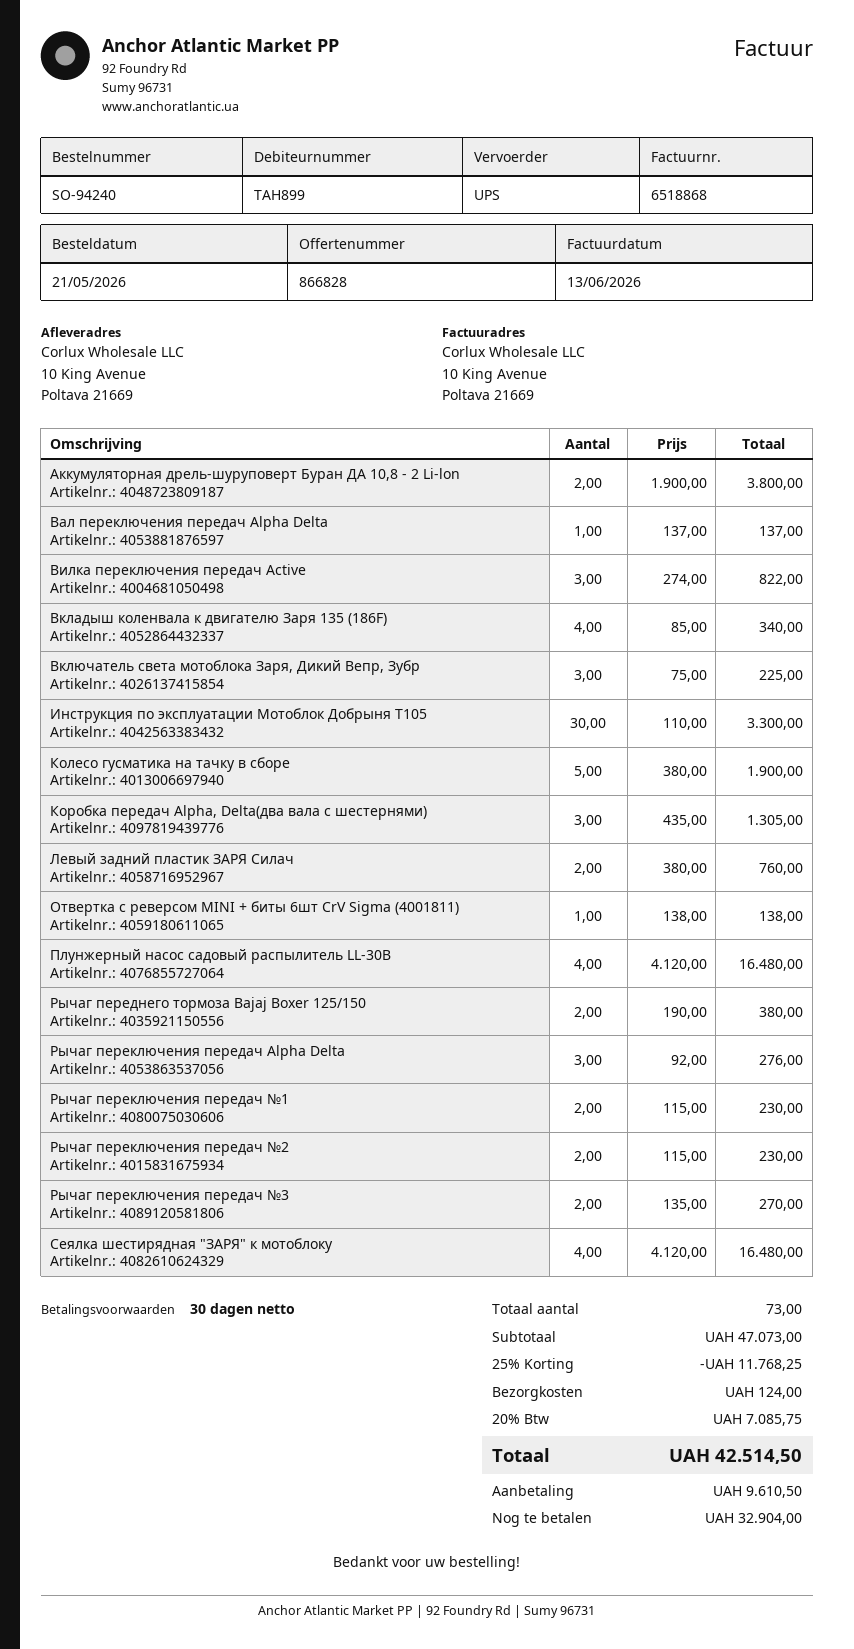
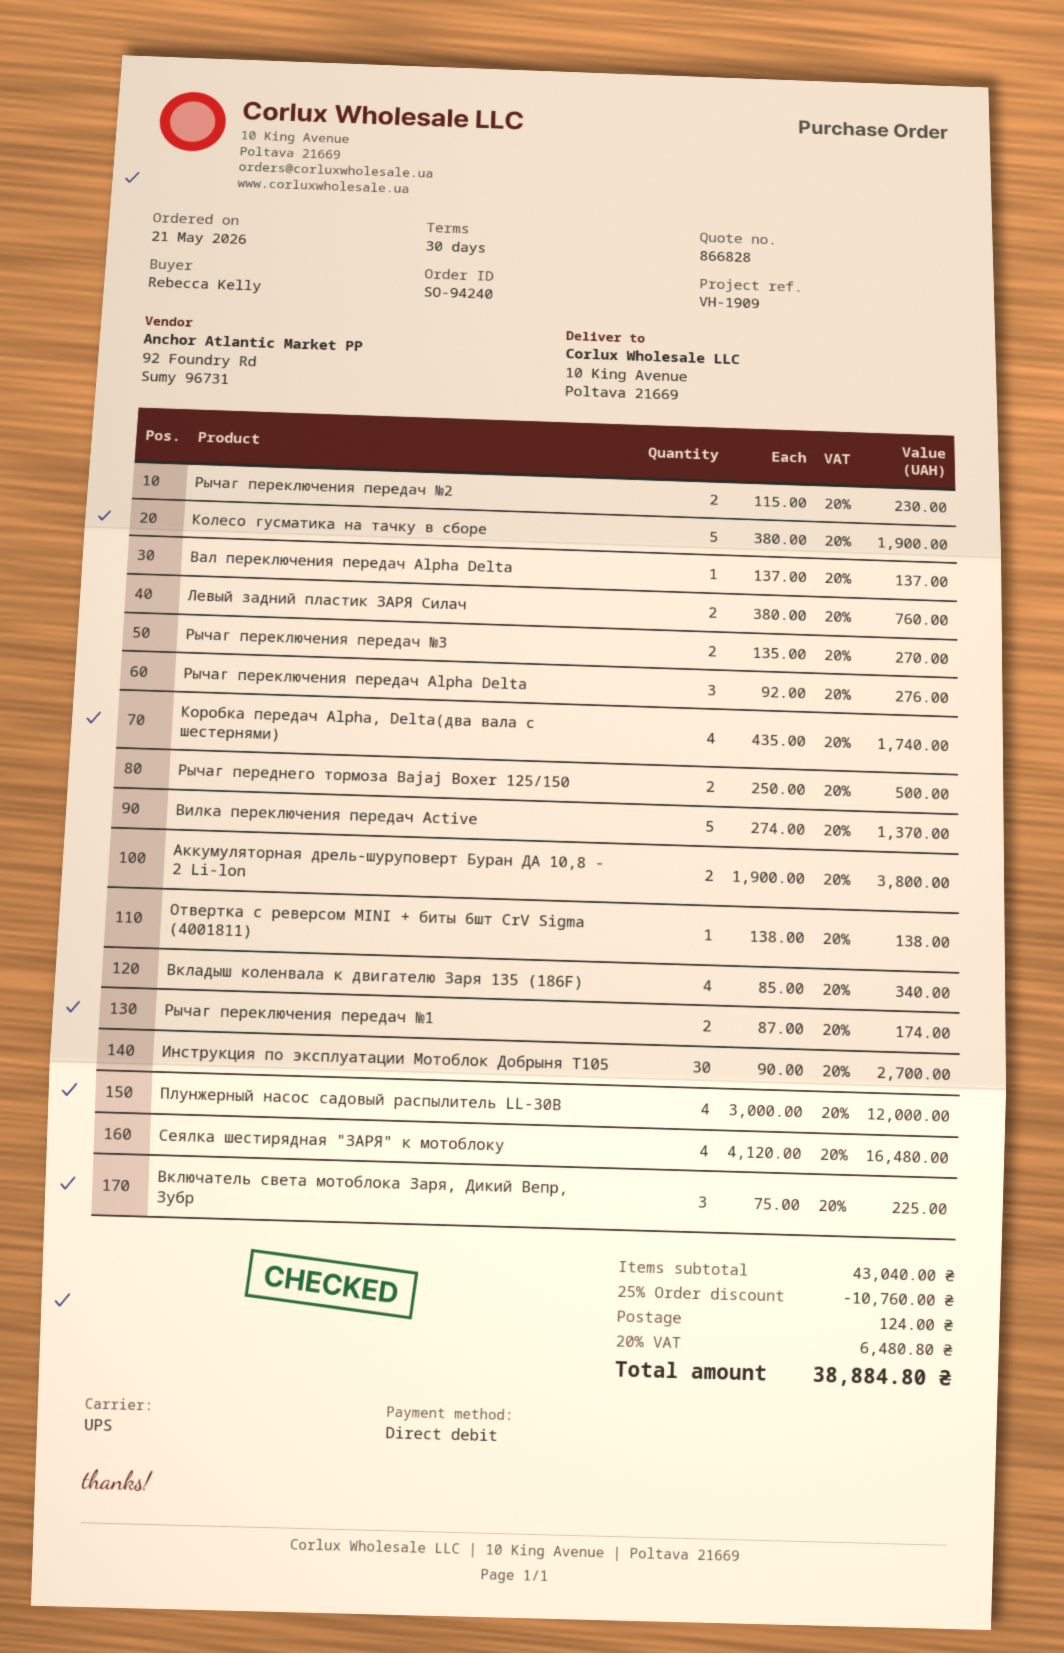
Вилка переключения передач Active: 3 x 274.00 = 822.00 -> 5 x 274.00 = 1370.00
Инструкция по эксплуатации Мотоблок Добрыня Т105: 30 x 110.00 = 3300.00 -> 30 x 90.00 = 2700.00
Коробка передач Alpha, Delta(два вала с шестернями): 3 x 435.00 = 1305.00 -> 4 x 435.00 = 1740.00
Плунжерный насос садовый распылитель LL-30В: 4 x 4120.00 = 16480.00 -> 4 x 3000.00 = 12000.00
Рычаг переднего тормоза Bajaj Boxer 125/150: 2 x 190.00 = 380.00 -> 2 x 250.00 = 500.00
Рычаг переключения передач №1: 2 x 115.00 = 230.00 -> 2 x 87.00 = 174.00
subtotal: 47073.00 -> 43040.00
discount: 25% = 11768.25 -> 25% = 10760.00
tax: 20% = 7085.75 -> 20% = 6480.80
total: 42514.50 -> 38884.80

